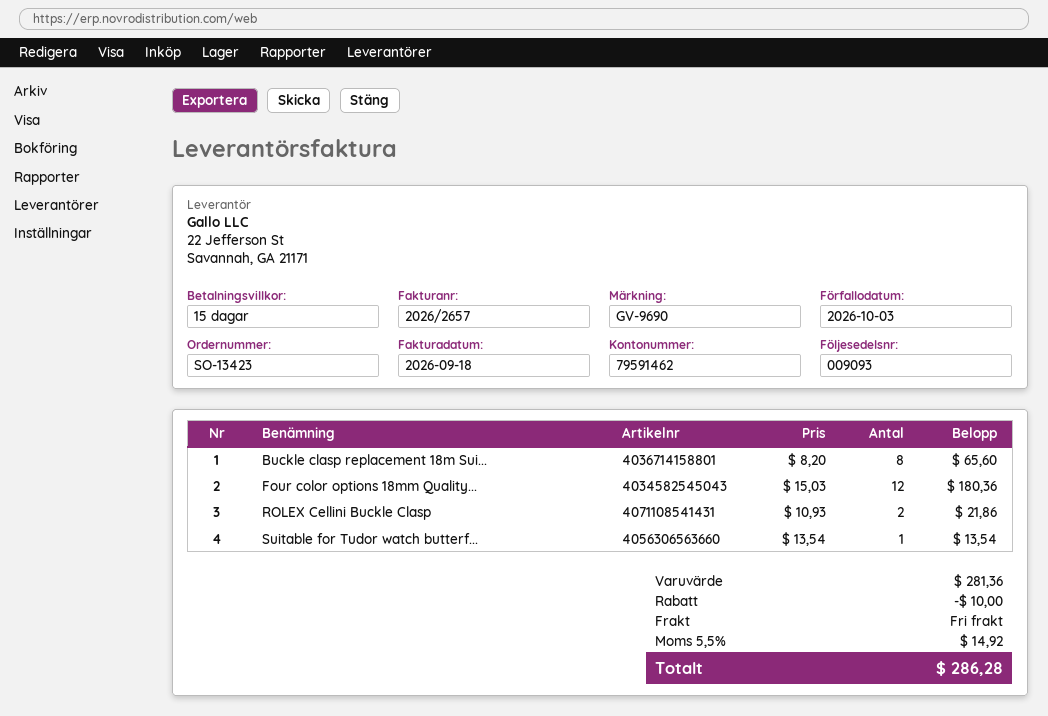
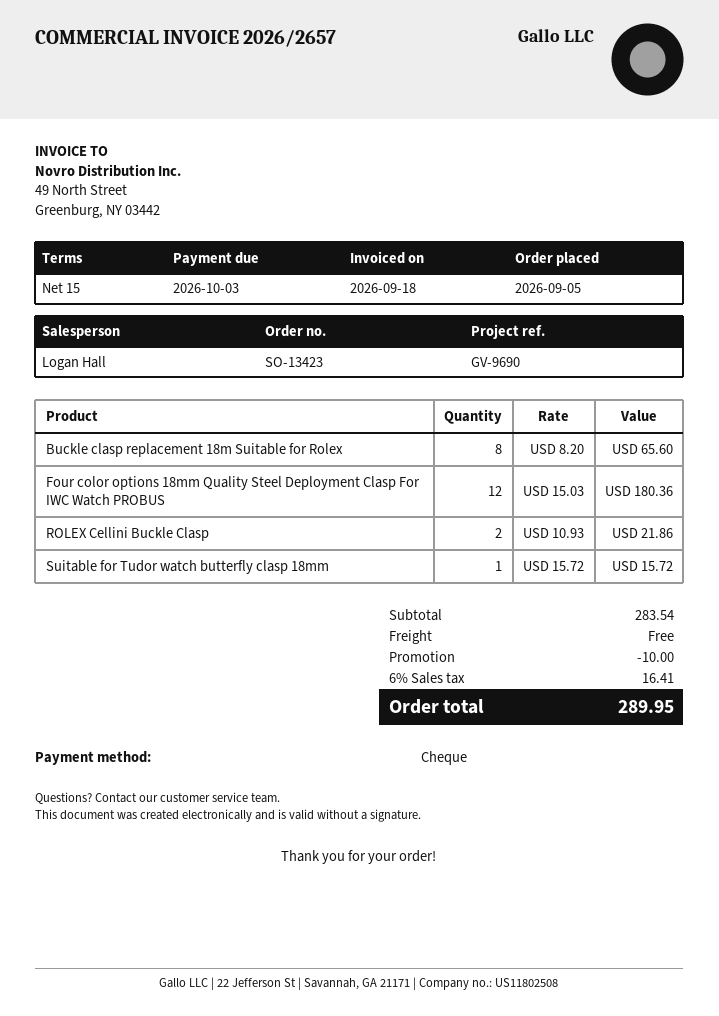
Suitable for Tudor watch butterf...: 1 x 13.54 = 13.54 -> 1 x 15.72 = 15.72
subtotal: 281.36 -> 283.54
tax: 5.5% = 14.92 -> 6% = 16.41
total: 286.28 -> 289.95

